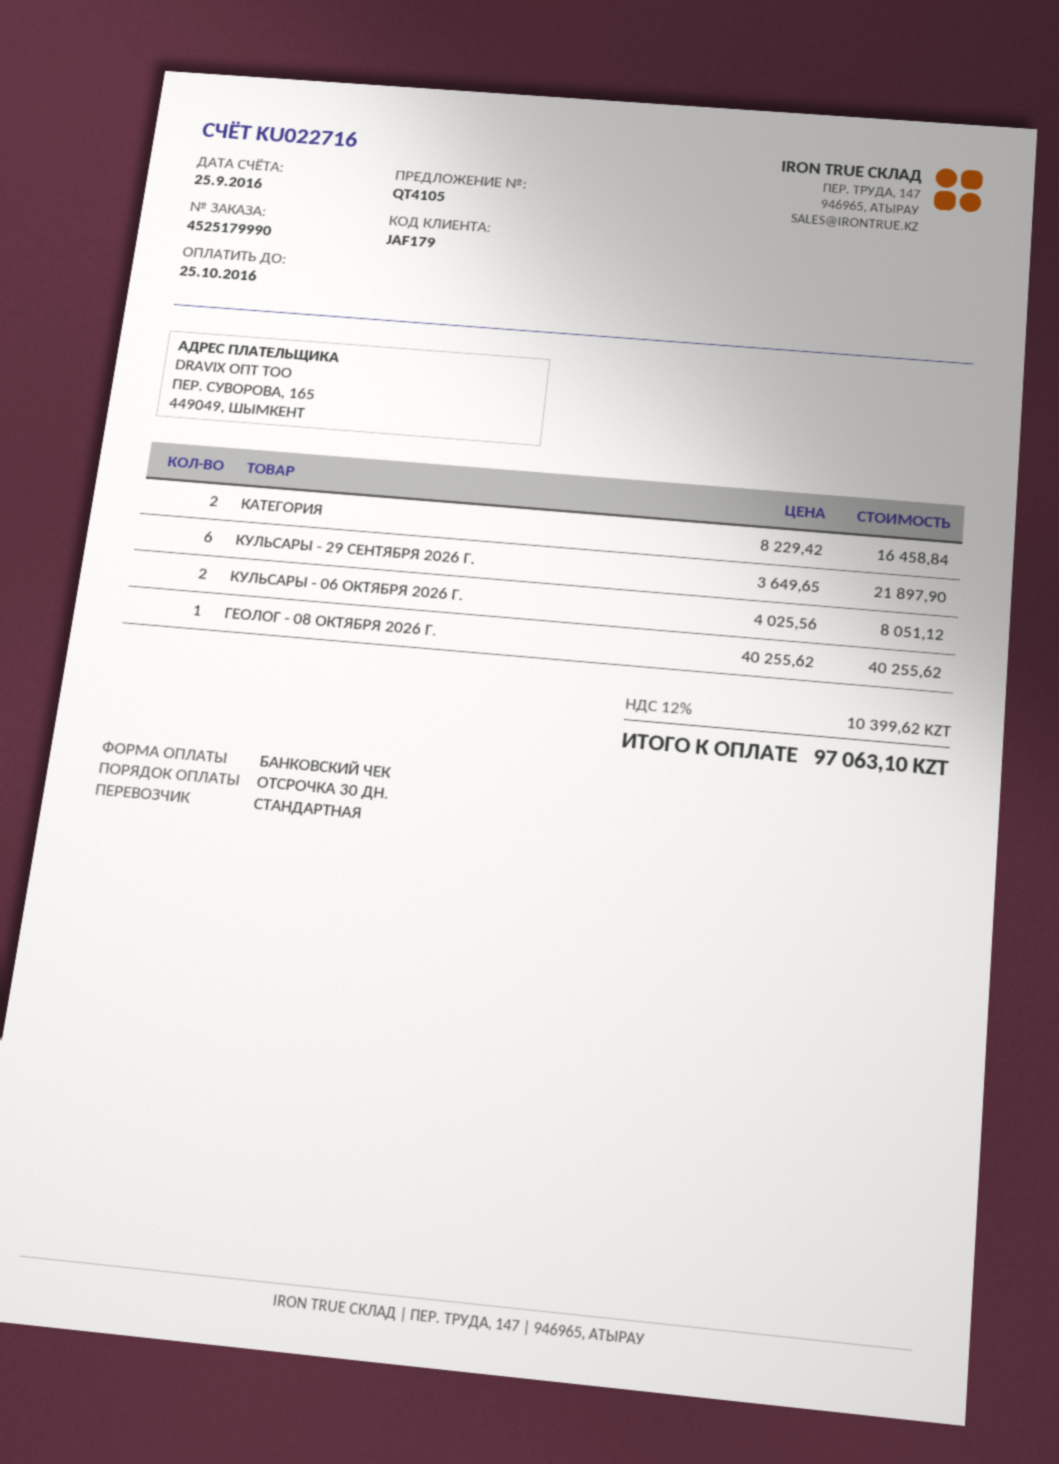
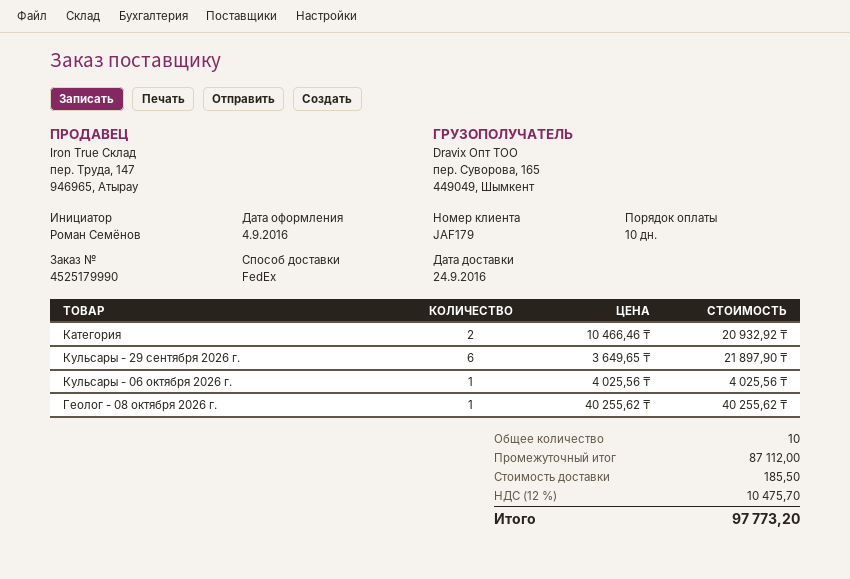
payment terms: 30 days -> 10 days
shipping method: standard -> FedEx
КАТЕГОРИЯ: 2 x 8229.42 = 16458.84 -> 2 x 10466.46 = 20932.92
КУЛЬСАРЫ - 06 ОКТЯБРЯ 2026 Г.: 2 x 4025.56 = 8051.12 -> 1 x 4025.56 = 4025.56
shipping: none -> 185.50
tax: 12% = 10399.62 -> 12% = 10475.70
total: 97063.10 -> 97773.20

